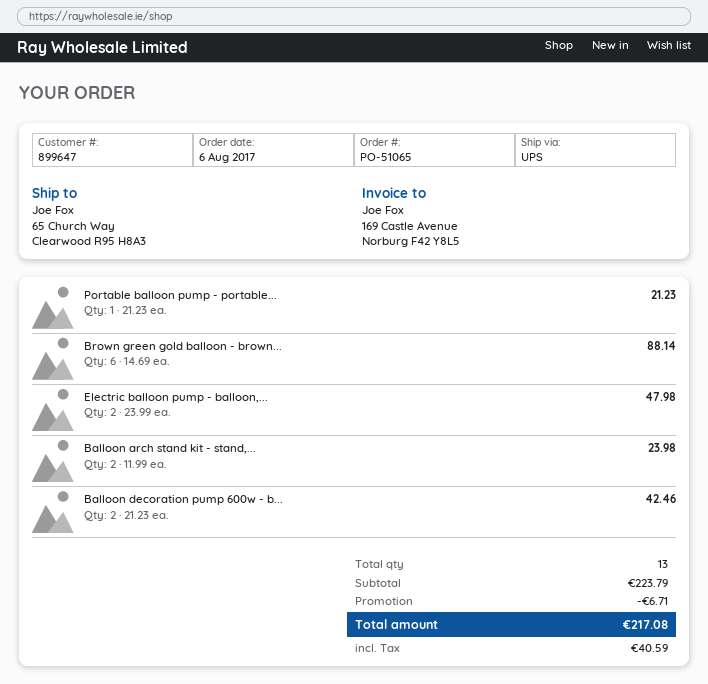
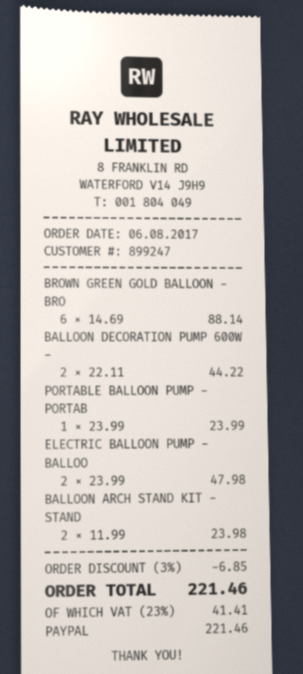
customer number: 899647 -> 899247
Portable balloon pump - portable...: 1 x 21.23 = 21.23 -> 1 x 23.99 = 23.99
Balloon decoration pump 600w - b...: 2 x 21.23 = 42.46 -> 2 x 22.11 = 44.22
discount: 6.71 -> 6.85
tax: 40.59 -> 41.41
total: 217.08 -> 221.46

